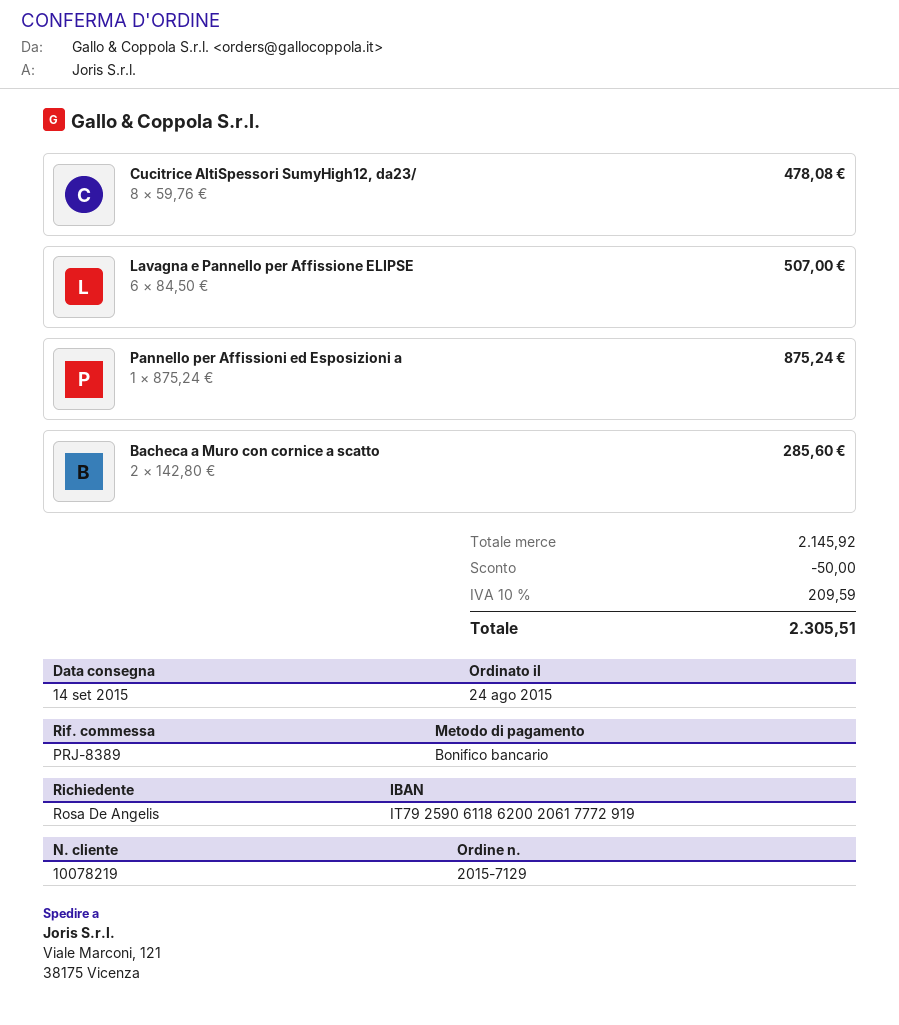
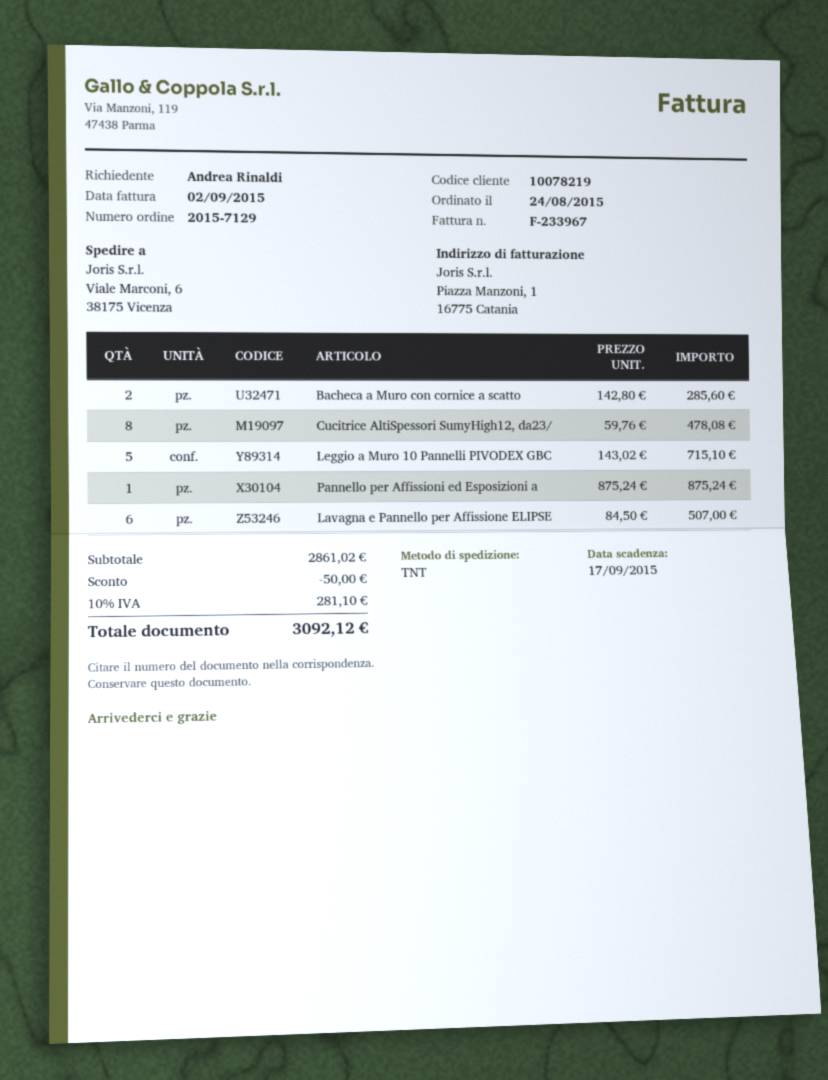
ordered by: Rosa De Angelis -> Andrea Rinaldi
ship to: Viale Marconi, 121, 38175 Vicenza -> Viale Marconi, 6, 38175 Vicenza
Leggio a Muro 10 Pannelli PIVODEX GBC: none -> 5 x 143.02 = 715.10
subtotal: 2145.92 -> 2861.02
tax: 10% = 209.59 -> 10% = 281.10
total: 2305.51 -> 3092.12

